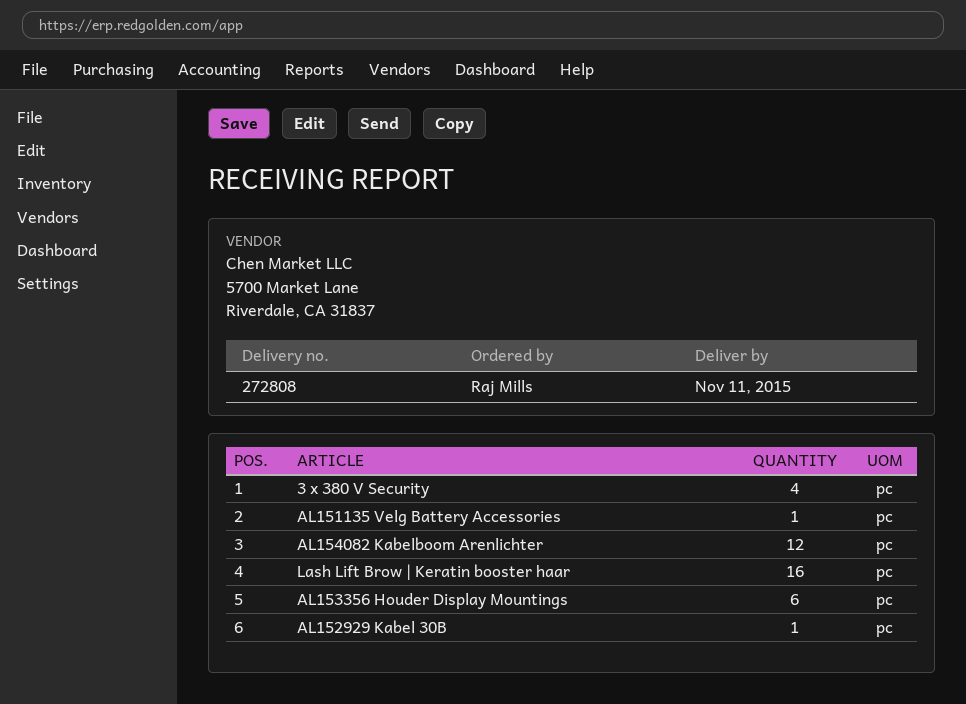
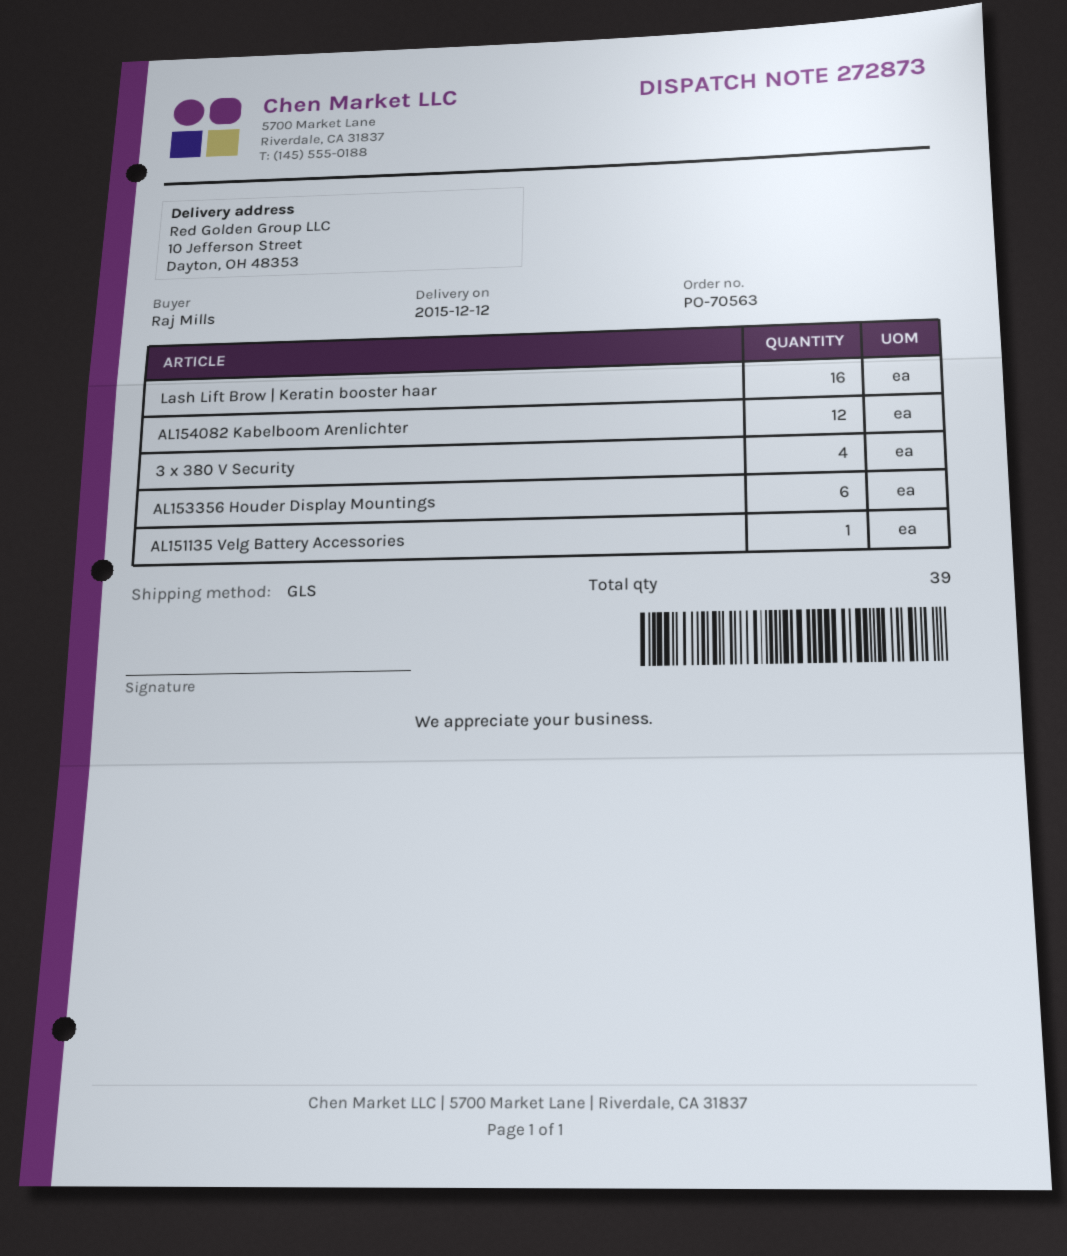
delivery note number: 272808 -> 272873
delivery date: 2015-11-11 -> 2015-12-12
AL152929 Kabel 30B: 1 -> none

